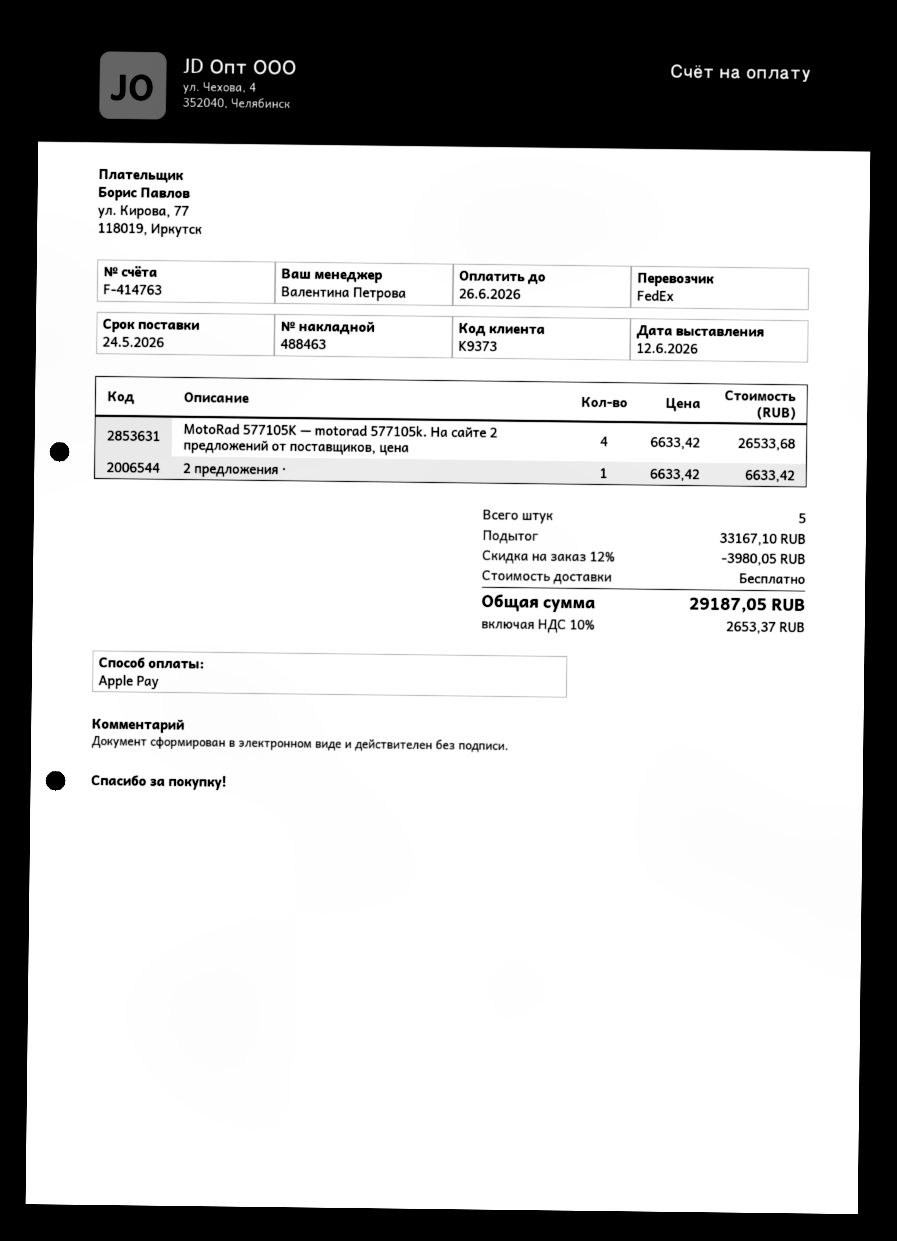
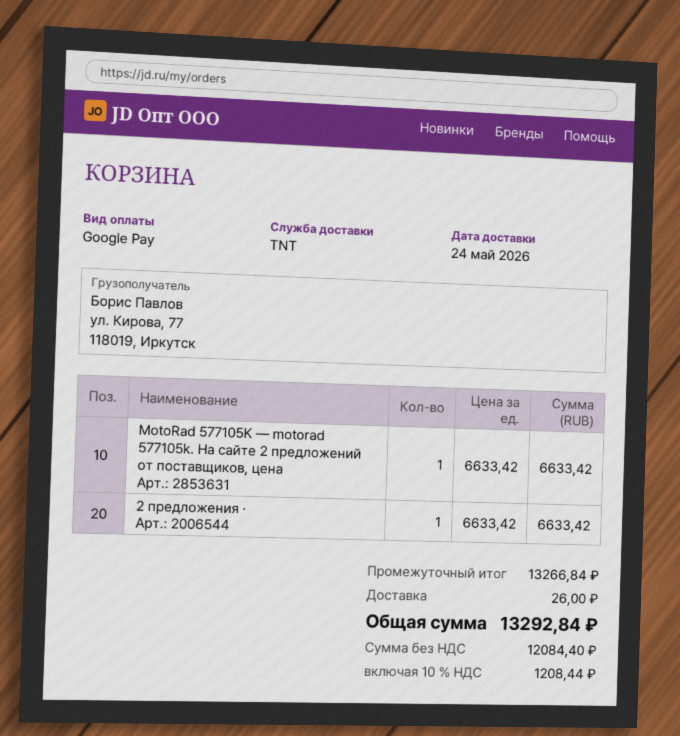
payment method: Apple Pay -> Google Pay
shipping method: FedEx -> TNT
MotoRad 577105K — motorad 577105k. На сайте 2 предложений от поставщиков, цена: 4 x 6633.42 = 26533.68 -> 1 x 6633.42 = 6633.42
subtotal: 33167.10 -> 13266.84
discount: 12% = 3980.05 -> none
shipping: 0.00 -> 26.00
tax: 10% = 2653.37 -> 10% = 1208.44
total: 29187.05 -> 13292.84

